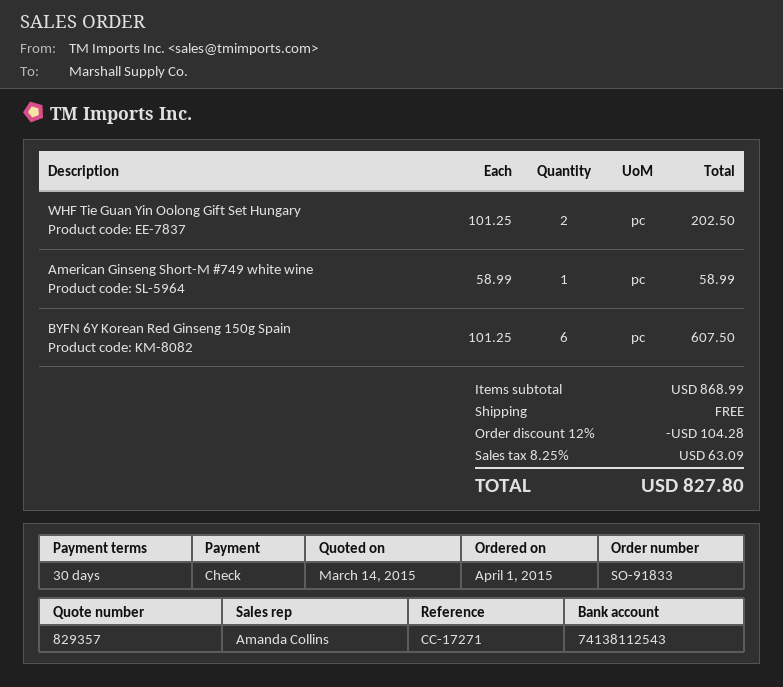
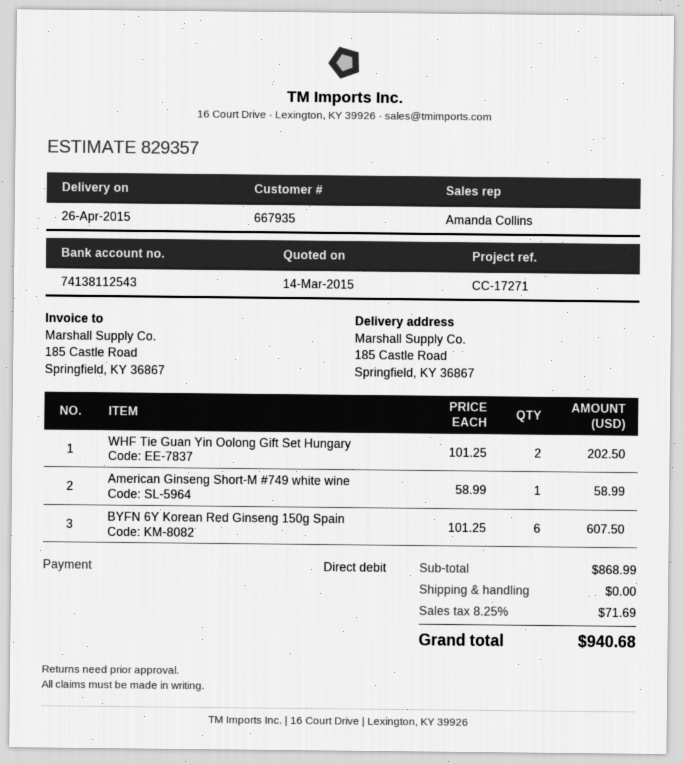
payment method: cheque -> direct debit
discount: 12% = 104.28 -> none
tax: 8.25% = 63.09 -> 8.25% = 71.69
total: 827.80 -> 940.68

